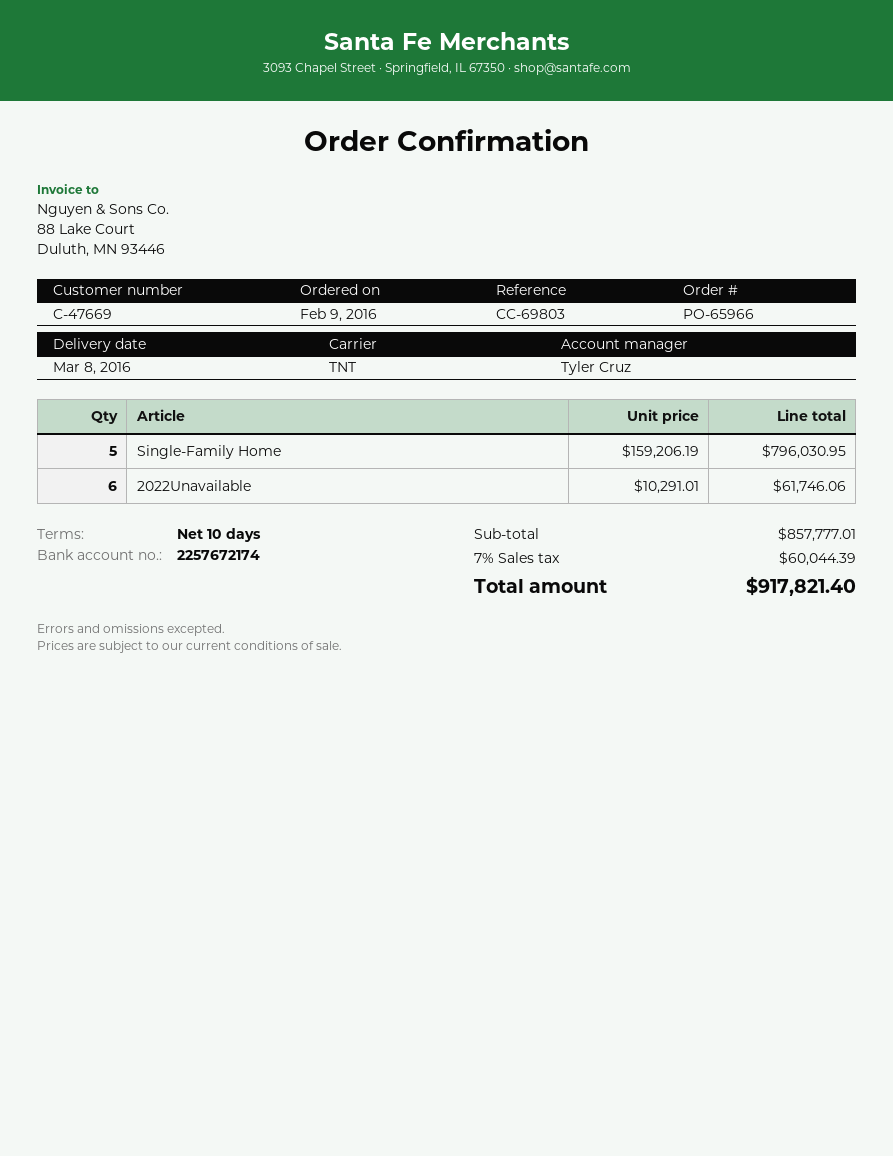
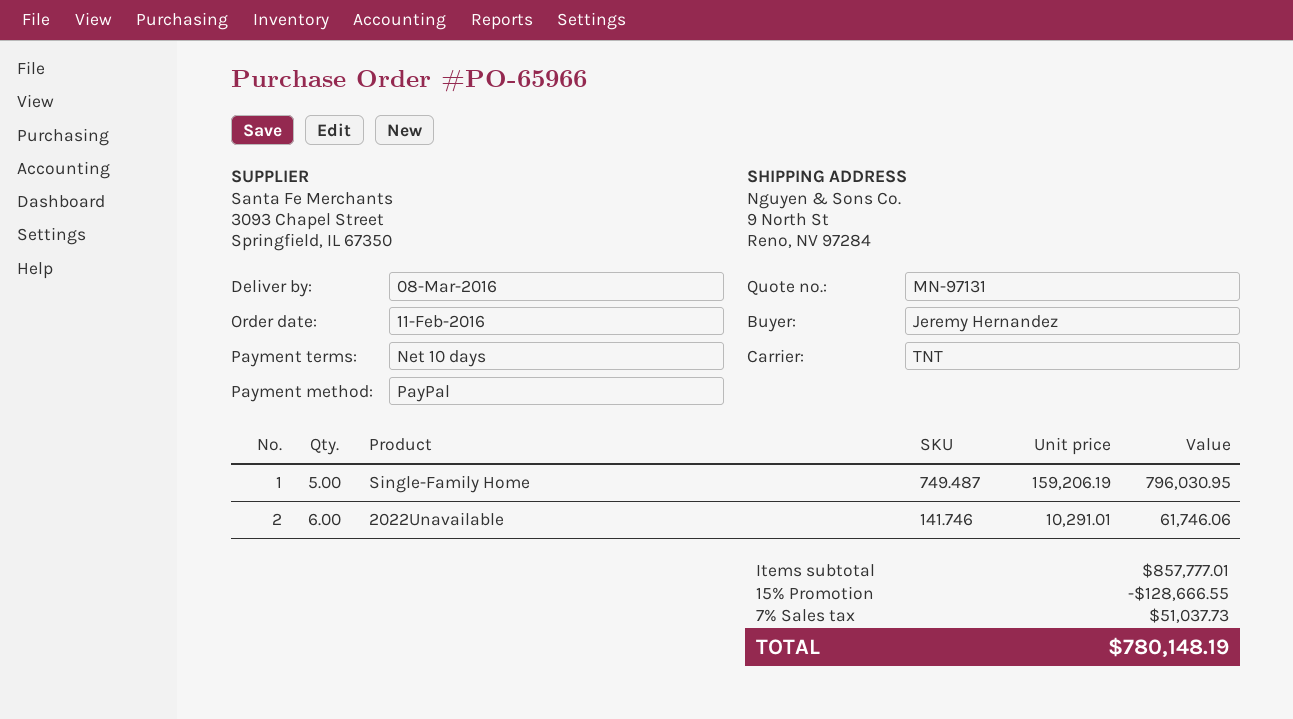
order date: 2016-02-09 -> 2016-02-11
discount: none -> 15% = 128666.55
tax: 7% = 60044.39 -> 7% = 51037.73
total: 917821.40 -> 780148.19

